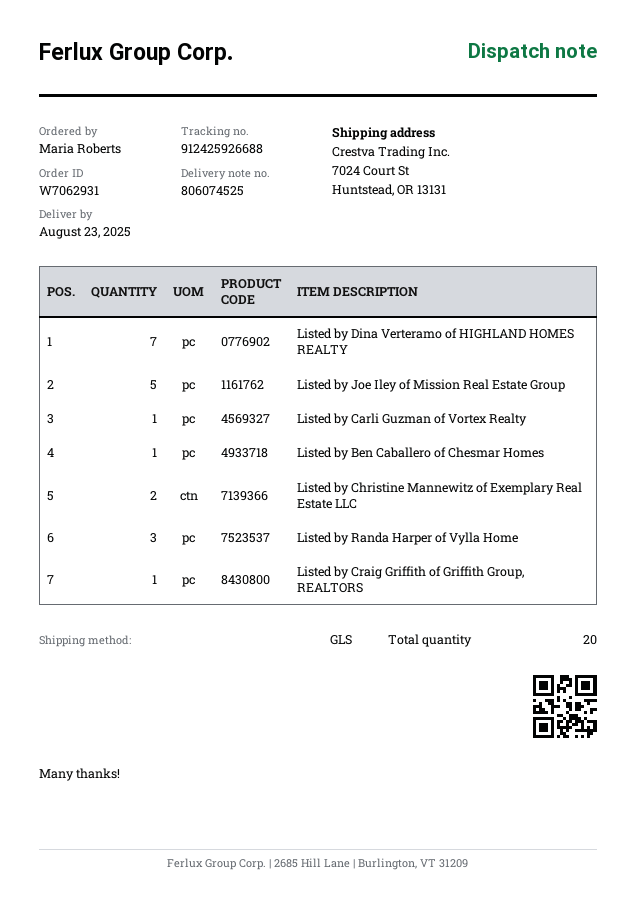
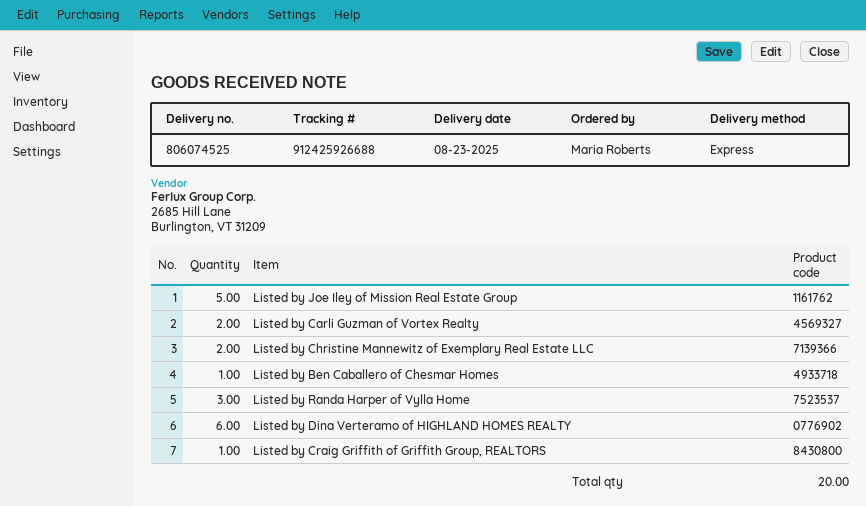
shipping method: GLS -> express
Listed by Dina Verteramo of HIGHLAND HOMES REALTY: 7 -> 6
Listed by Carli Guzman of Vortex Realty: 1 -> 2

